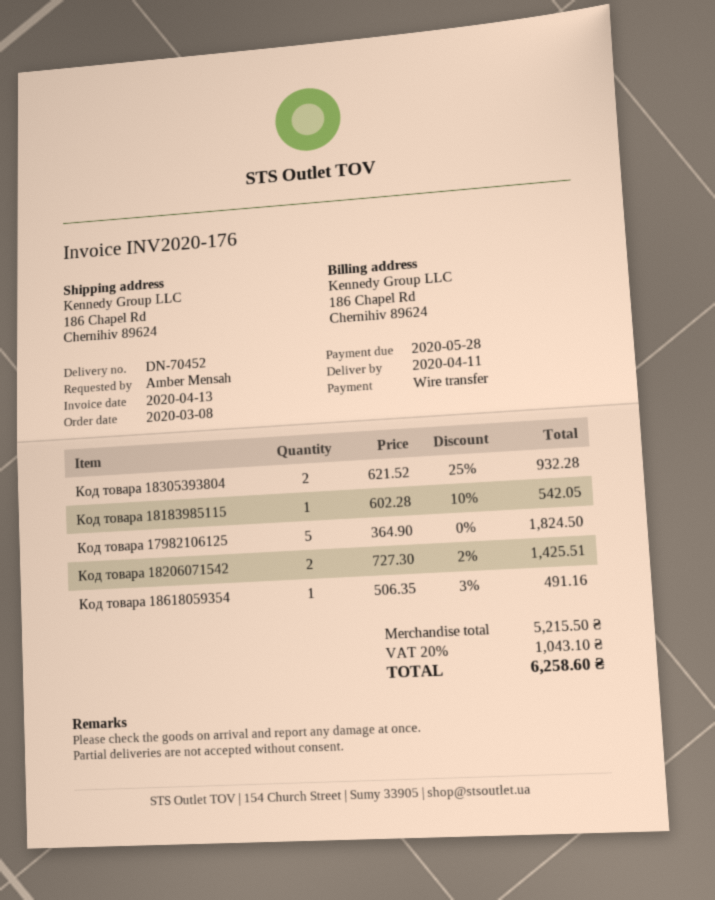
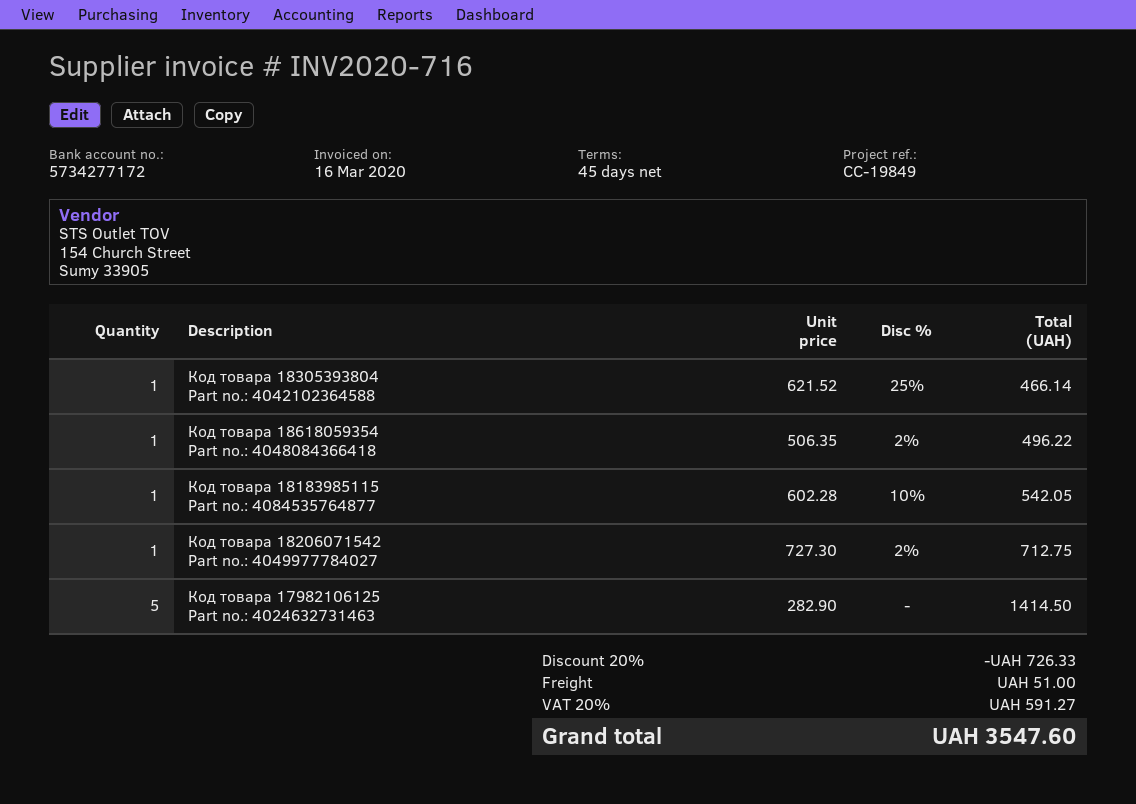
invoice number: INV2020-176 -> INV2020-716
invoice date: 2020-04-13 -> 2020-03-16
Код товара 18305393804: 2 x 621.52 - 25% = 932.28 -> 1 x 621.52 - 25% = 466.14
Код товара 17982106125: 5 x 364.90 = 1824.50 -> 5 x 282.90 = 1414.50
Код товара 18206071542: 2 x 727.30 - 2% = 1425.51 -> 1 x 727.30 - 2% = 712.75
Код товара 18618059354: 1 x 506.35 - 3% = 491.16 -> 1 x 506.35 - 2% = 496.22
discount: none -> 20% = 726.33
shipping: none -> 51.00
tax: 20% = 1043.10 -> 20% = 591.27
total: 6258.60 -> 3547.60

